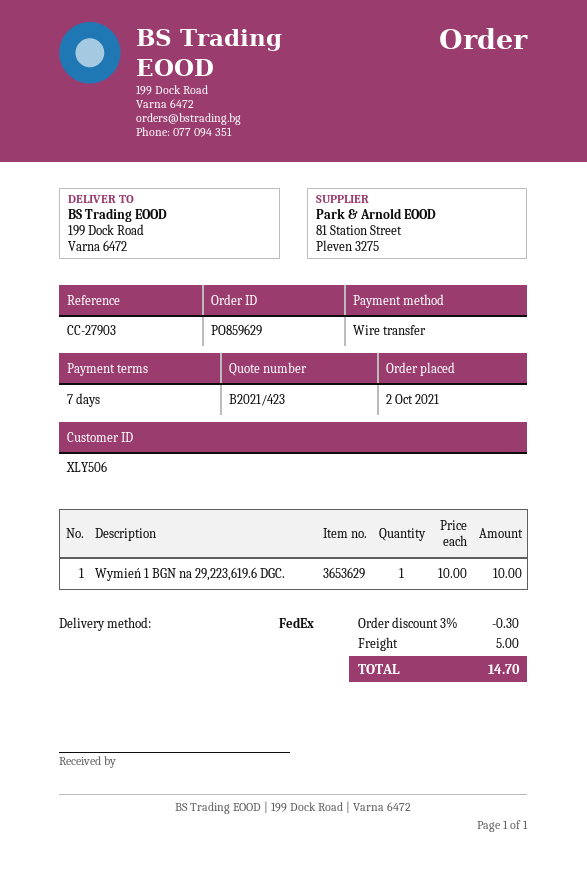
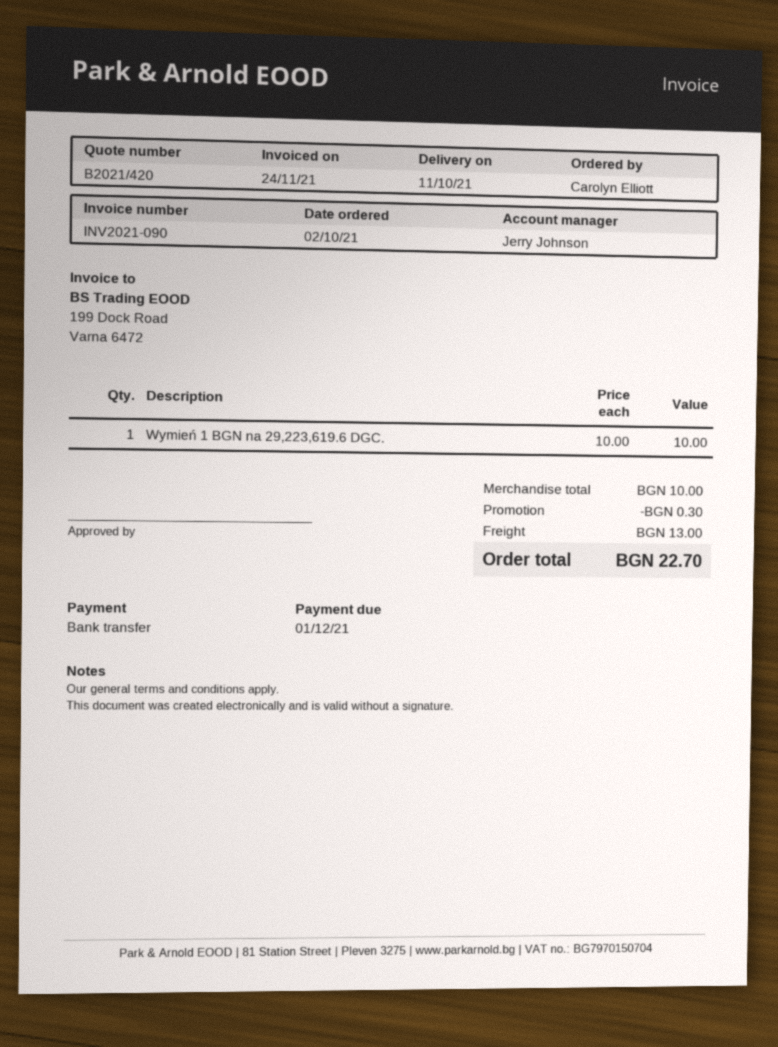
quote number: B2021/423 -> B2021/420
shipping: 5.00 -> 13.00
total: 14.70 -> 22.70

